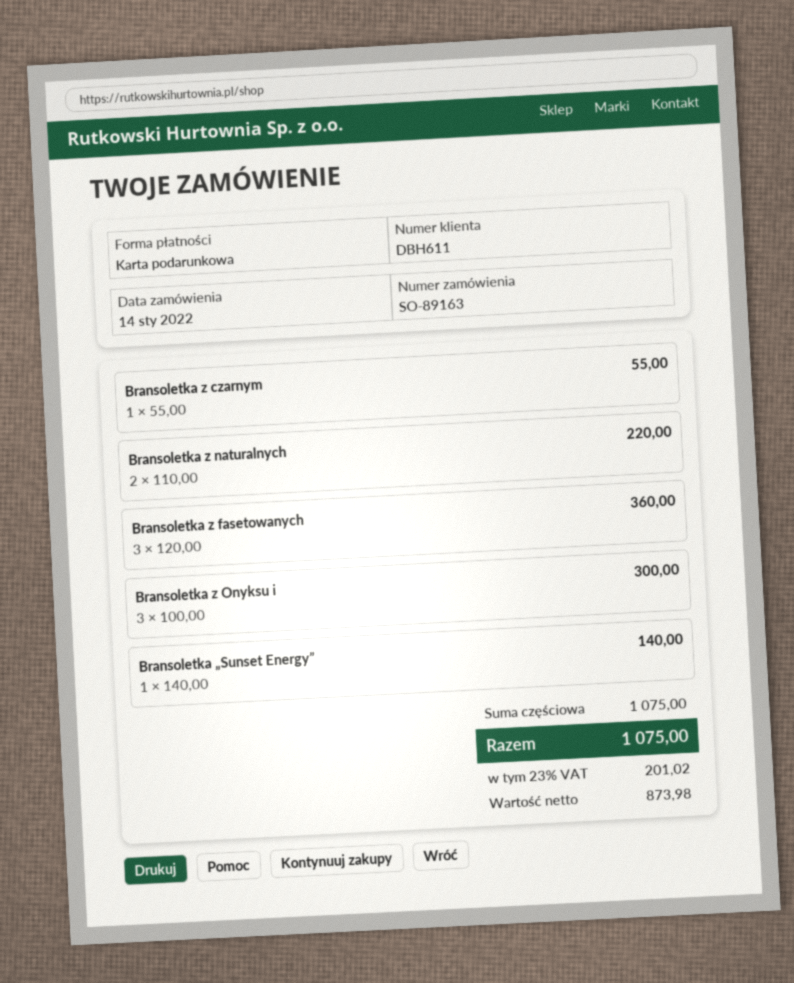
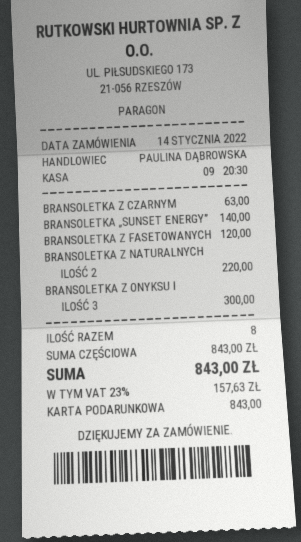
Bransoletka z czarnym: 1 for 55.00 -> 1 for 63.00
Bransoletka z fasetowanych: 3 for 360.00 -> 1 for 120.00
subtotal: 1075.00 -> 843.00
tax: 23% = 201.02 -> 23% = 157.63
total: 1075.00 -> 843.00

